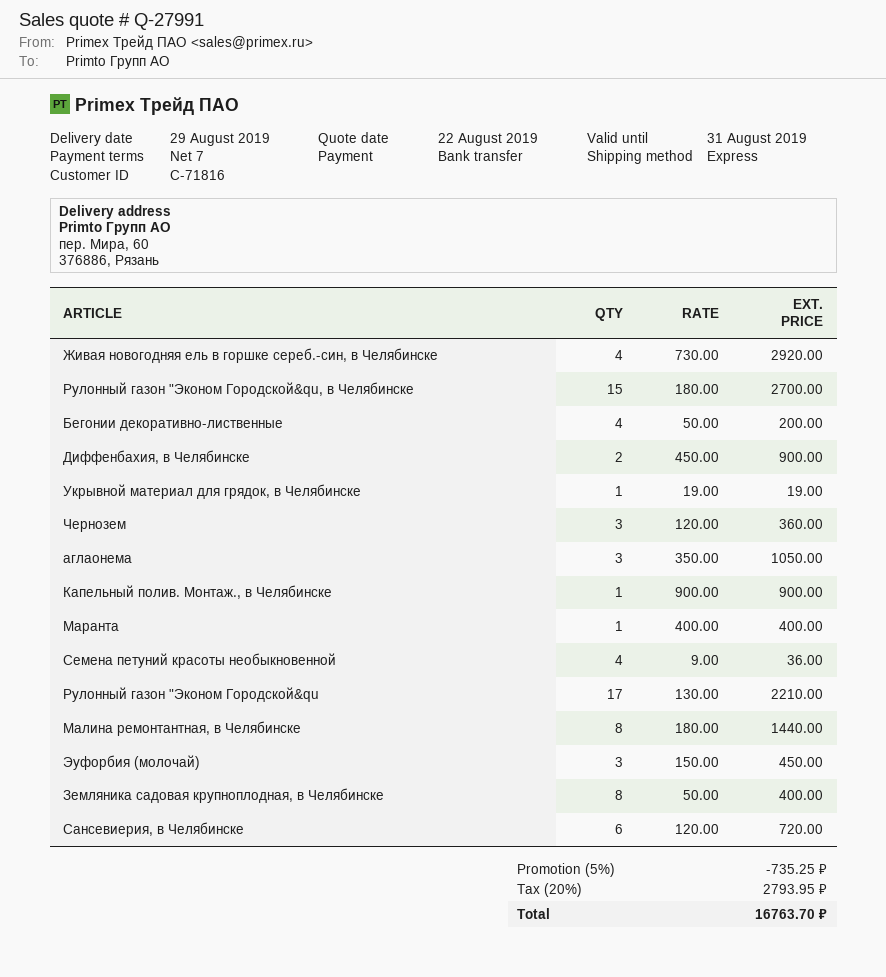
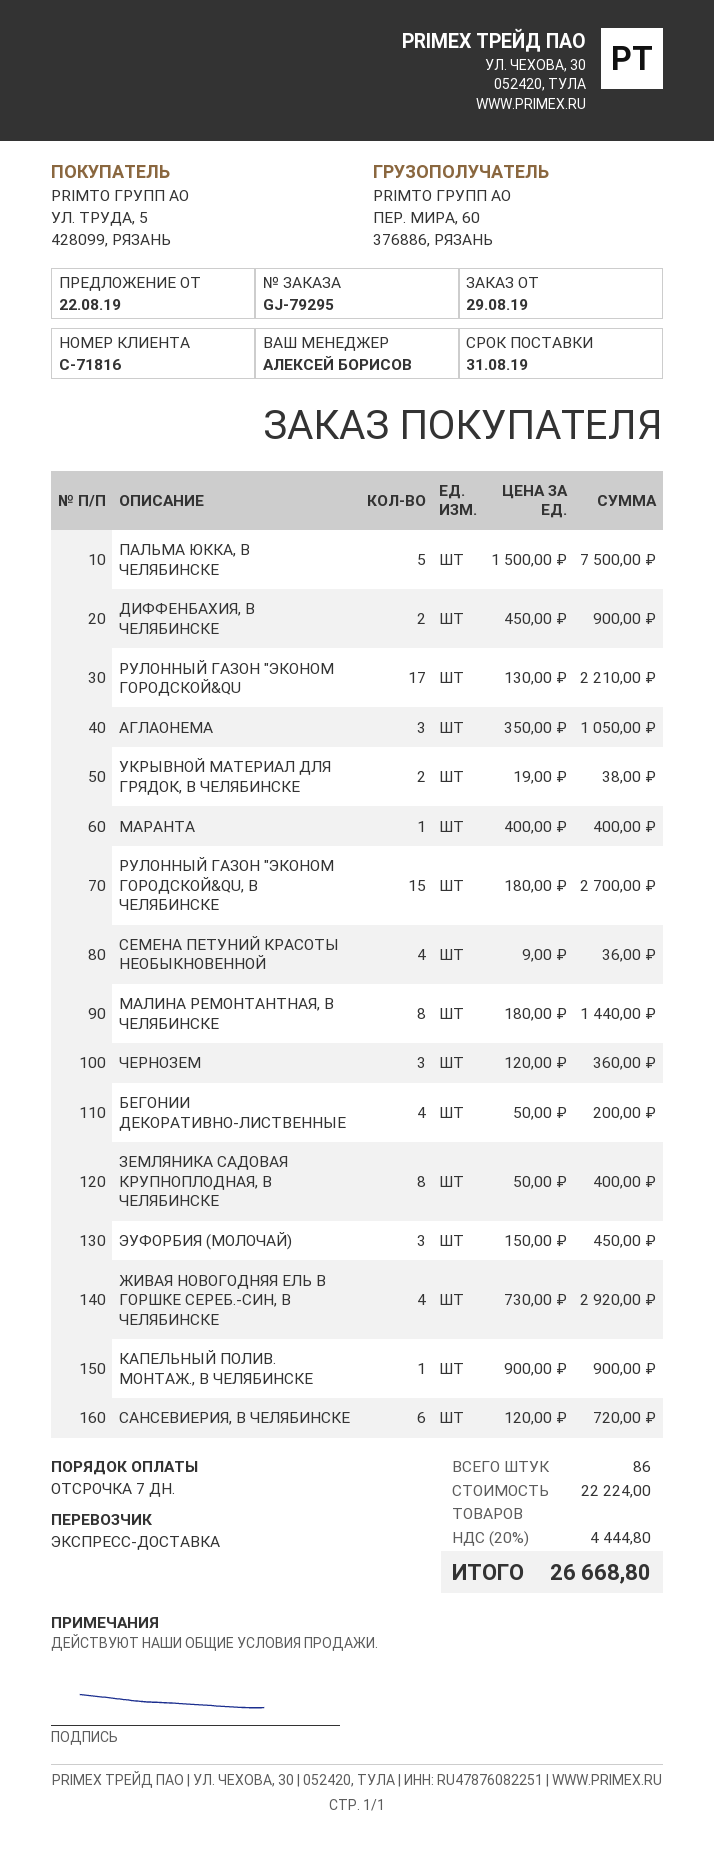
delivery date: 2019-08-29 -> 2019-08-31
Укрывной материал для грядок, в Челябинске: 1 x 19.00 = 19.00 -> 2 x 19.00 = 38.00
ПАЛЬМА ЮККА, В ЧЕЛЯБИНСКЕ: none -> 5 x 1500.00 = 7500.00
discount: 5% = 735.25 -> none
tax: 20% = 2793.95 -> 20% = 4444.80
total: 16763.70 -> 26668.80

